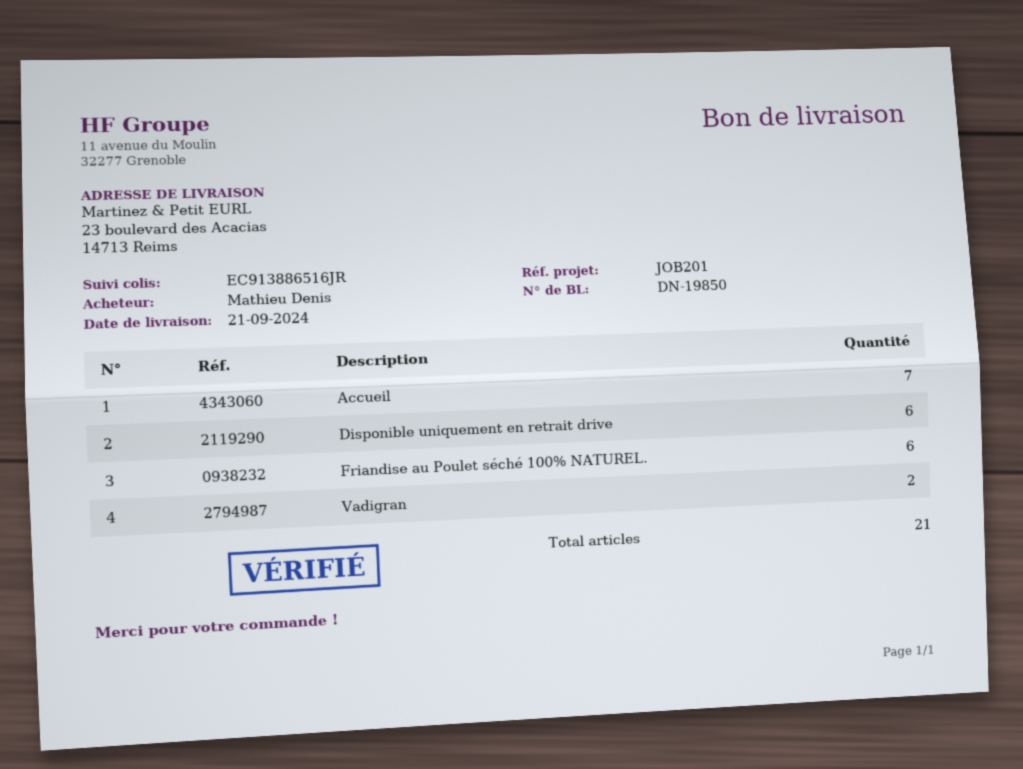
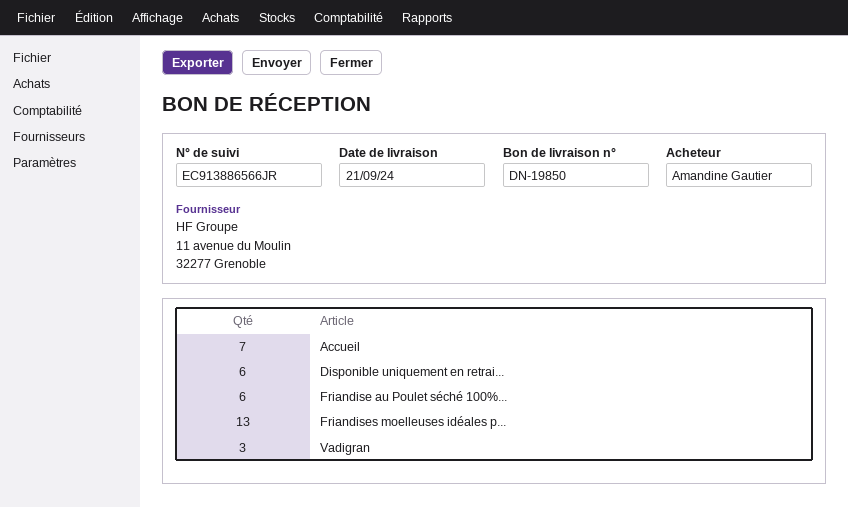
ordered by: Mathieu Denis -> Amandine Gautier
tracking number: EC913886516JR -> EC913886566JR
Vadigran: 2 -> 3
Friandises moelleuses idéales p...: none -> 13

